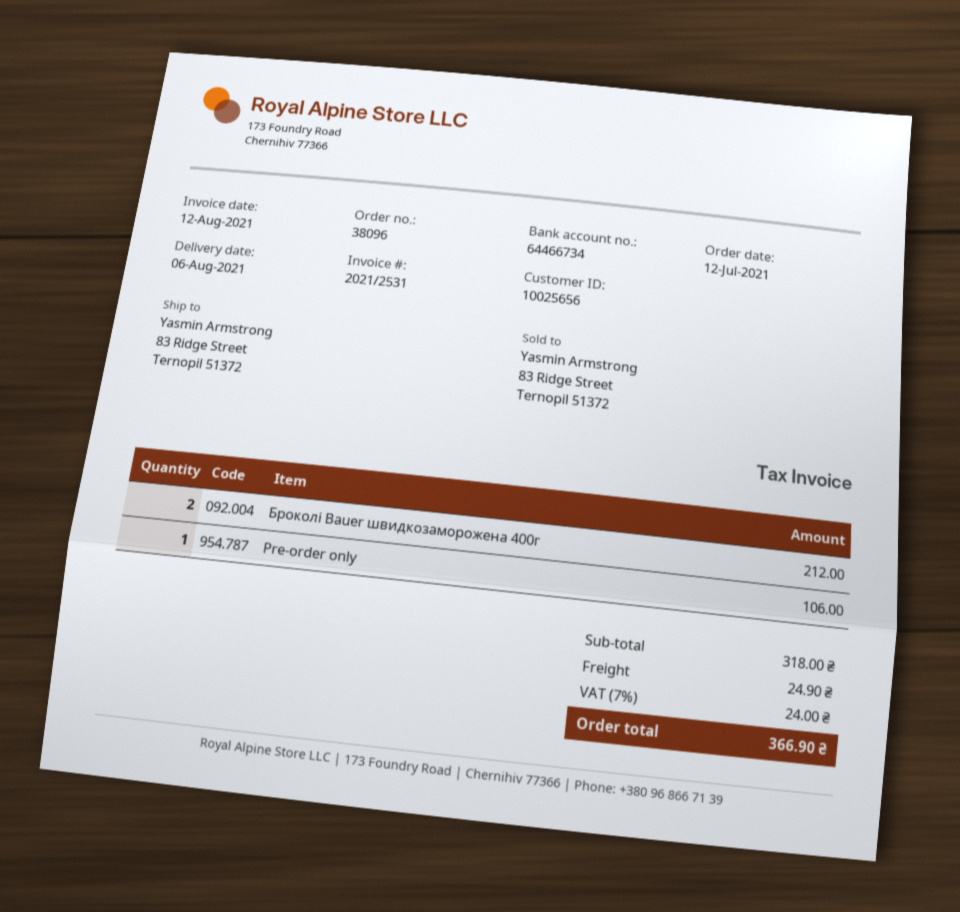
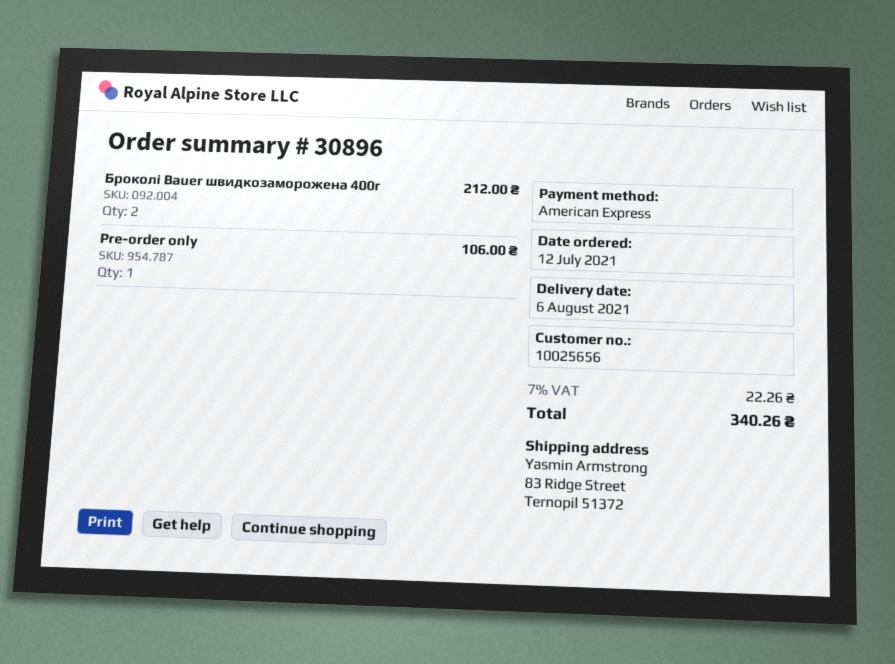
order number: 38096 -> 30896
shipping: 24.90 -> none
tax: 7% = 24.00 -> 7% = 22.26
total: 366.90 -> 340.26

